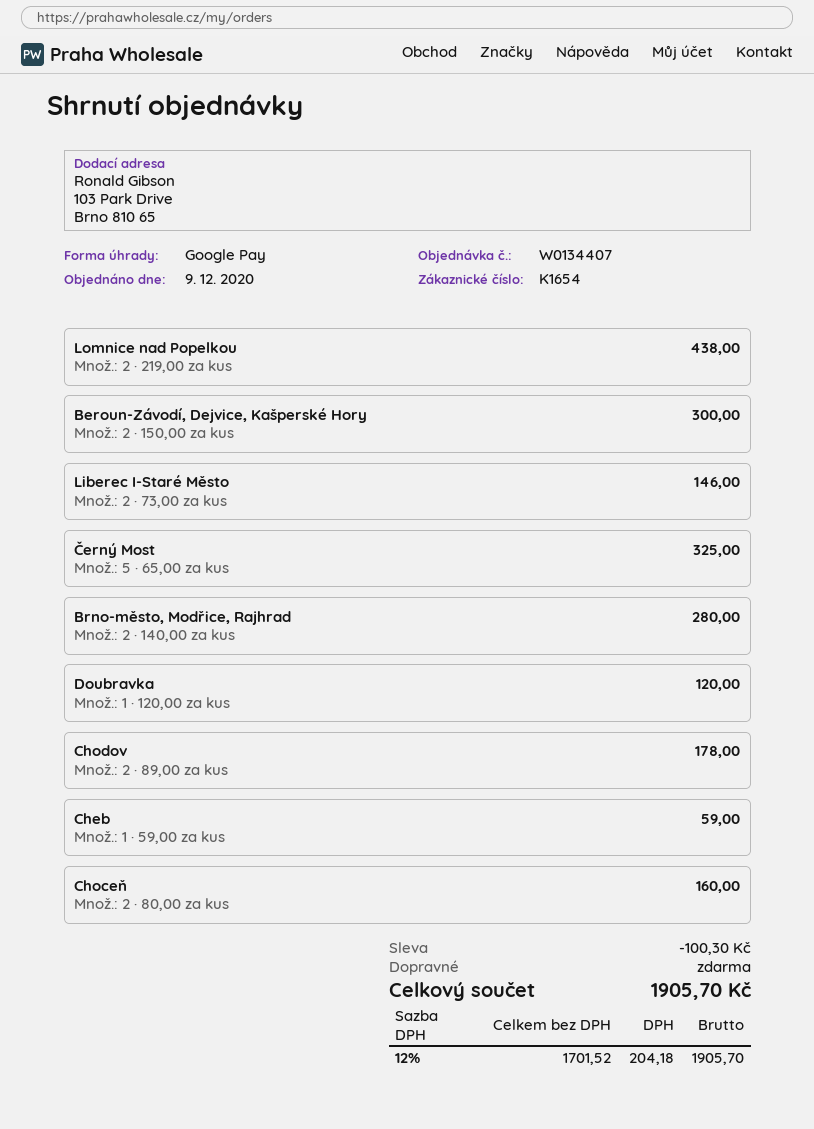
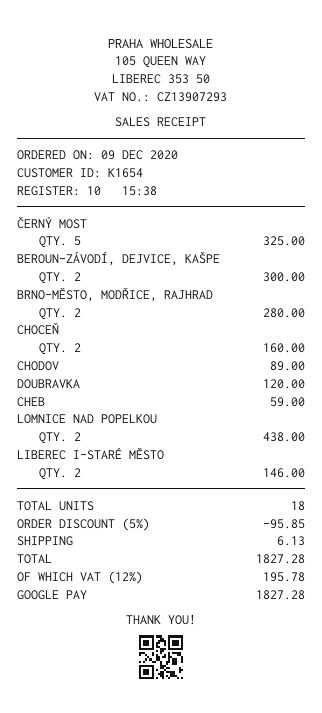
Chodov: 2 for 178.00 -> 1 for 89.00
discount: 100.30 -> 95.85
shipping: 0.00 -> 6.13
tax: 12% = 204.18 -> 12% = 195.78
total: 1905.70 -> 1827.28

